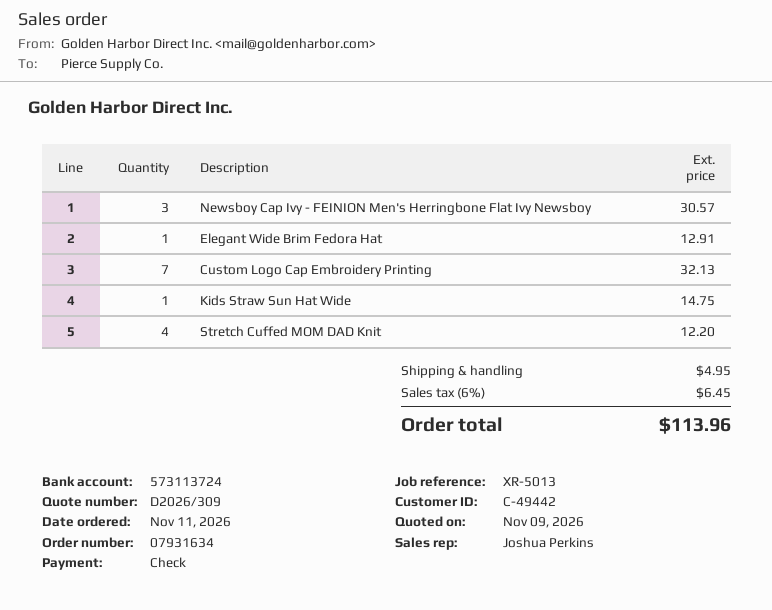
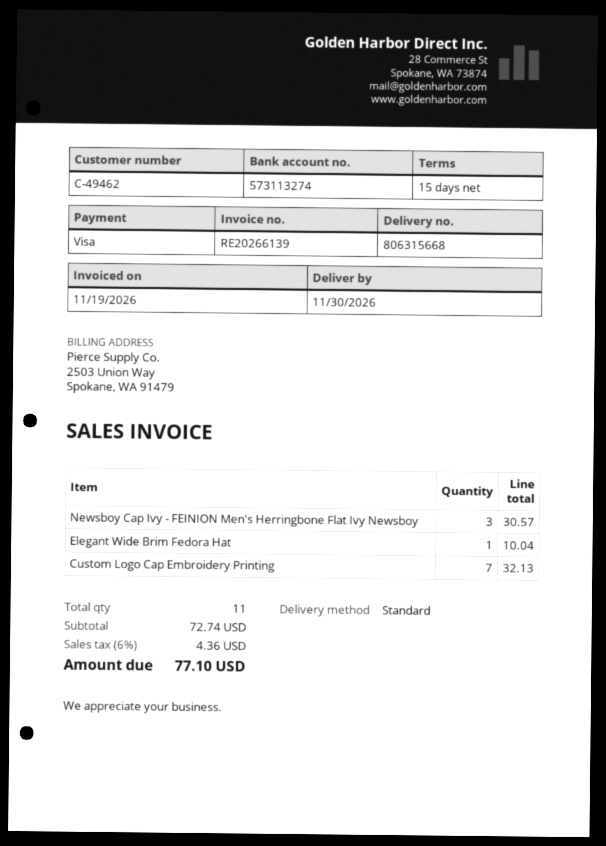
customer number: C-49442 -> C-49462
payment method: cheque -> Visa
bank account: 573113724 -> 573113274
Elegant Wide Brim Fedora Hat: 1 for 12.91 -> 1 for 10.04
Kids Straw Sun Hat Wide: 1 for 14.75 -> none
Stretch Cuffed MOM DAD Knit: 4 for 12.20 -> none
shipping: 4.95 -> none
tax: 6% = 6.45 -> 6% = 4.36
total: 113.96 -> 77.10

